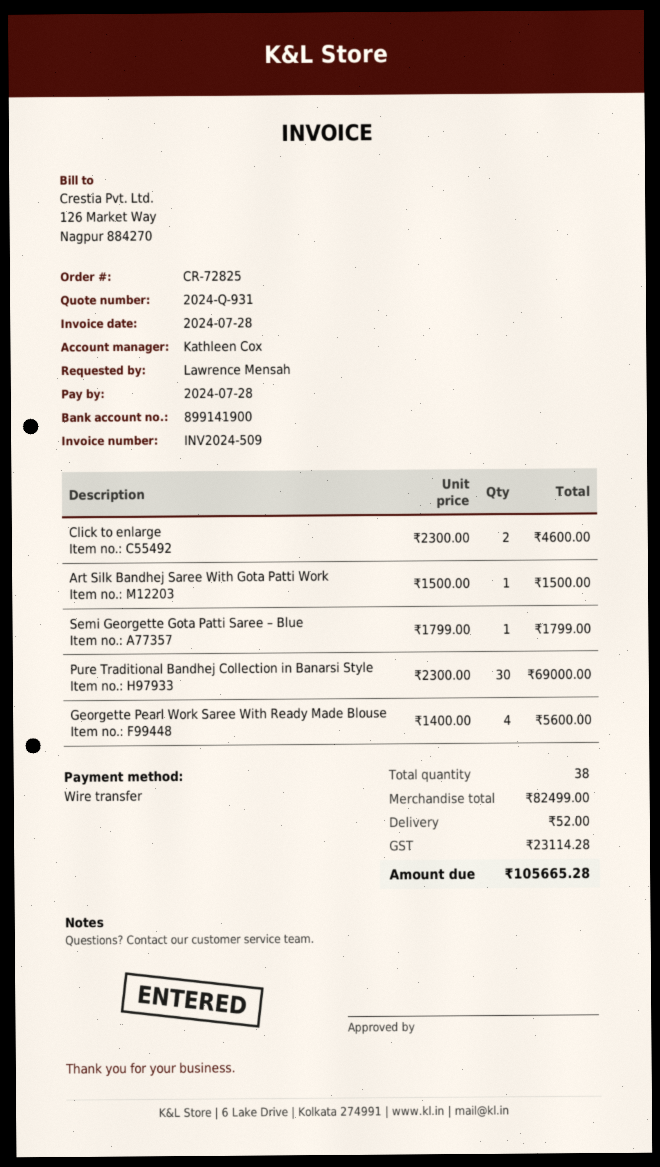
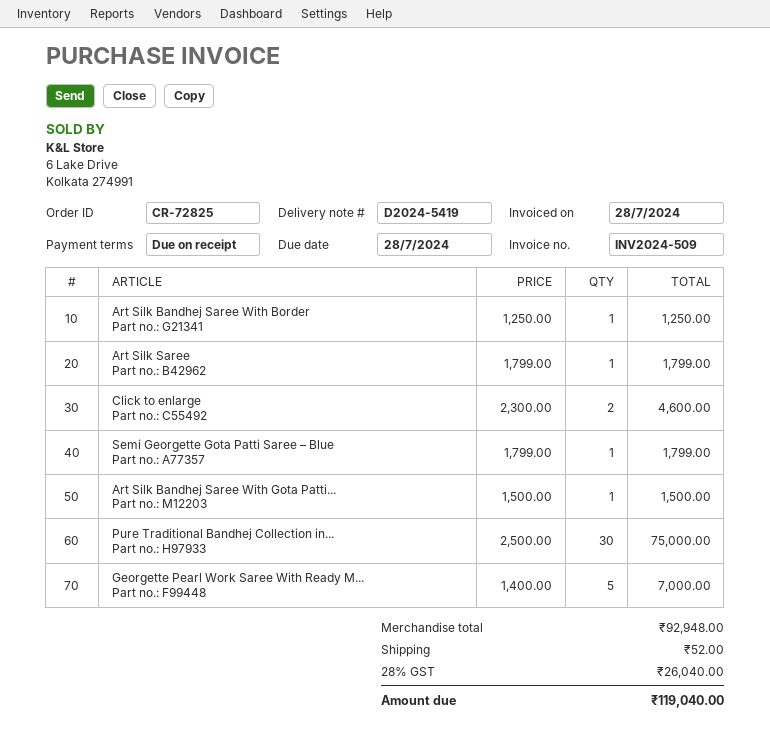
Pure Traditional Bandhej Collection in Banarsi Style: 30 x 2300.00 = 69000.00 -> 30 x 2500.00 = 75000.00
Georgette Pearl Work Saree With Ready Made Blouse: 4 x 1400.00 = 5600.00 -> 5 x 1400.00 = 7000.00
Art Silk Bandhej Saree With Border: none -> 1 x 1250.00 = 1250.00
Art Silk Saree: none -> 1 x 1799.00 = 1799.00
subtotal: 82499.00 -> 92948.00
tax: 23114.28 -> 26040.00
total: 105665.28 -> 119040.00

